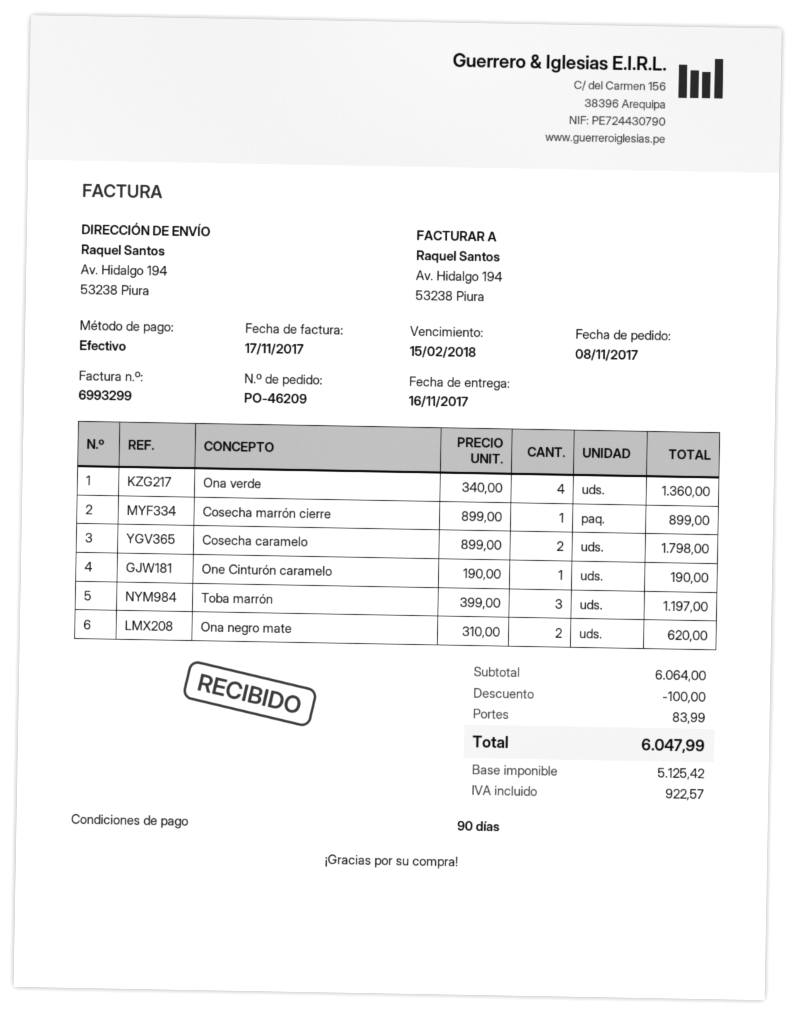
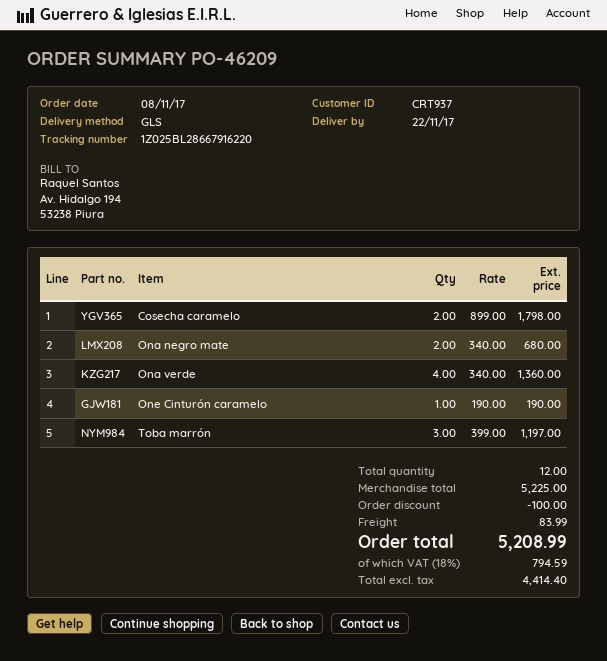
delivery date: 2017-11-16 -> 2017-11-22
Cosecha marrón cierre: 1 x 899.00 = 899.00 -> none
Ona negro mate: 2 x 310.00 = 620.00 -> 2 x 340.00 = 680.00
subtotal: 6064.00 -> 5225.00
net: 5125.42 -> 4414.40
tax: 922.57 -> 794.59
total: 6047.99 -> 5208.99

